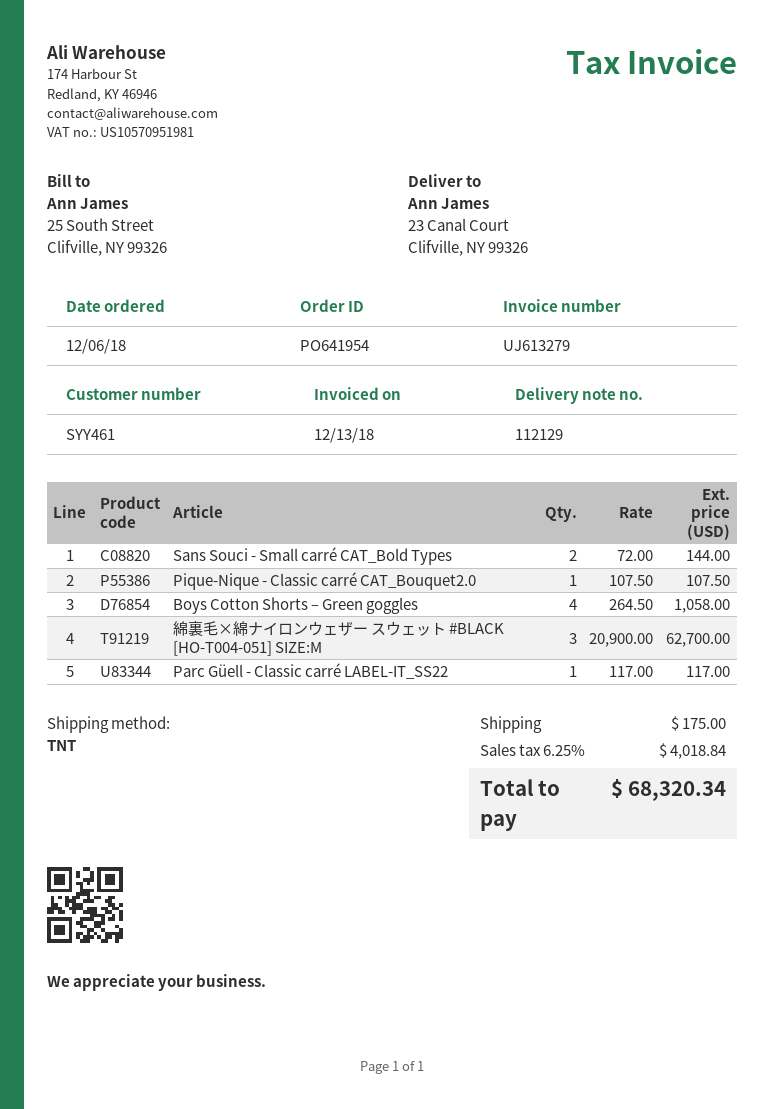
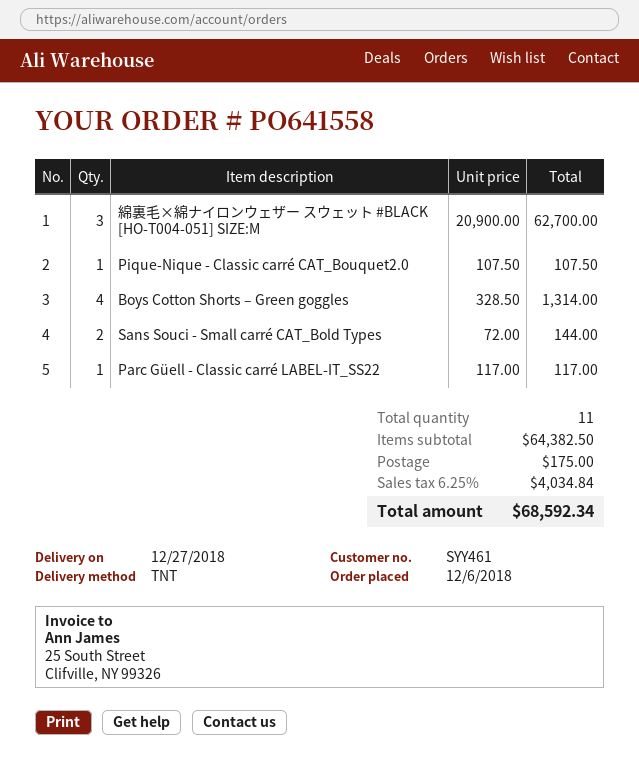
order number: PO641954 -> PO641558
Boys Cotton Shorts – Green goggles: 4 x 264.50 = 1058.00 -> 4 x 328.50 = 1314.00
tax: 6.25% = 4018.84 -> 6.25% = 4034.84
total: 68320.34 -> 68592.34

